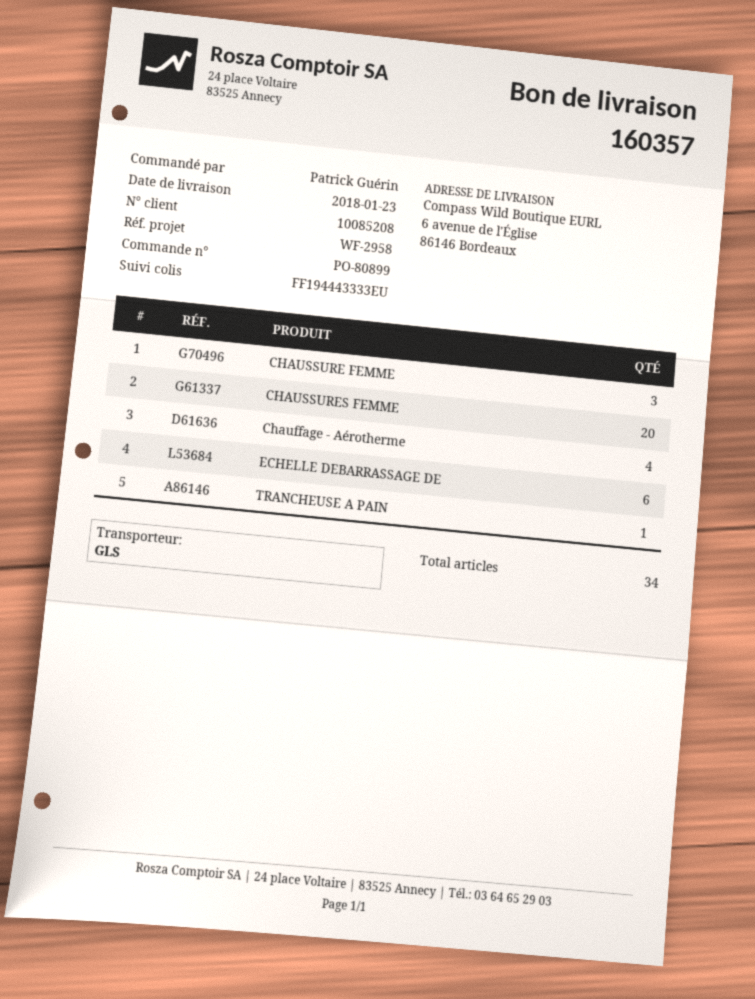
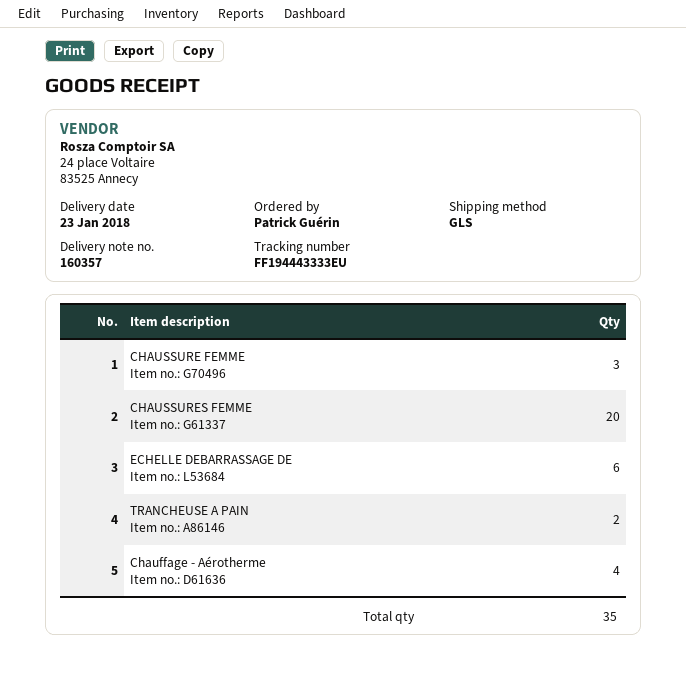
TRANCHEUSE A PAIN: 1 -> 2
total quantity: 34 -> 35

